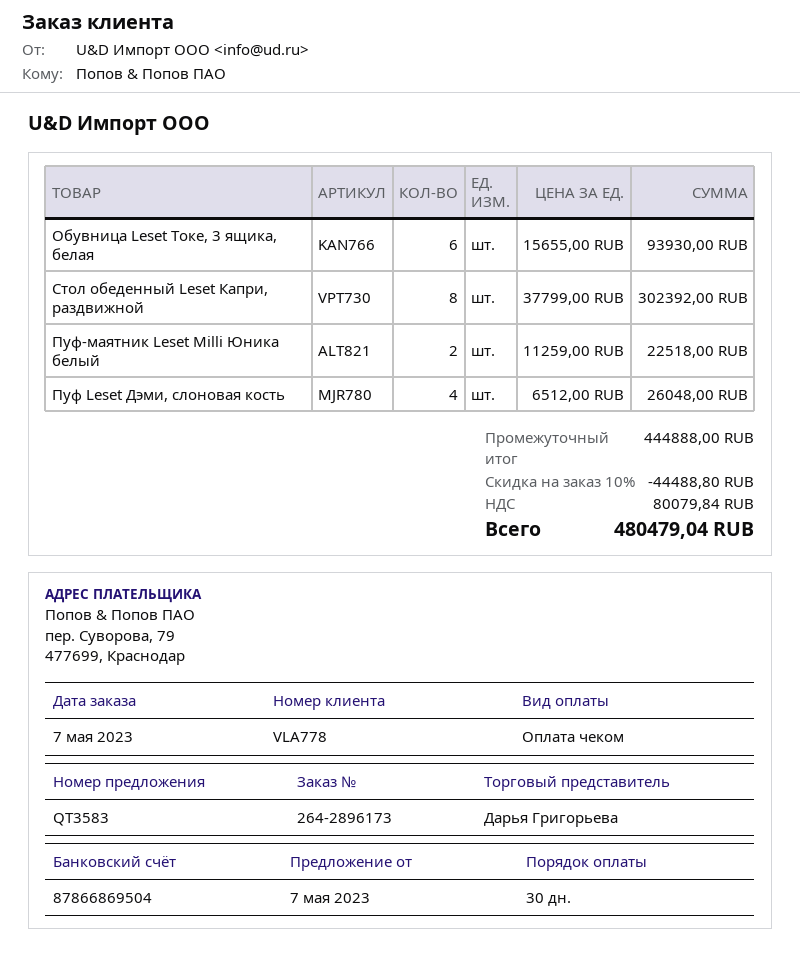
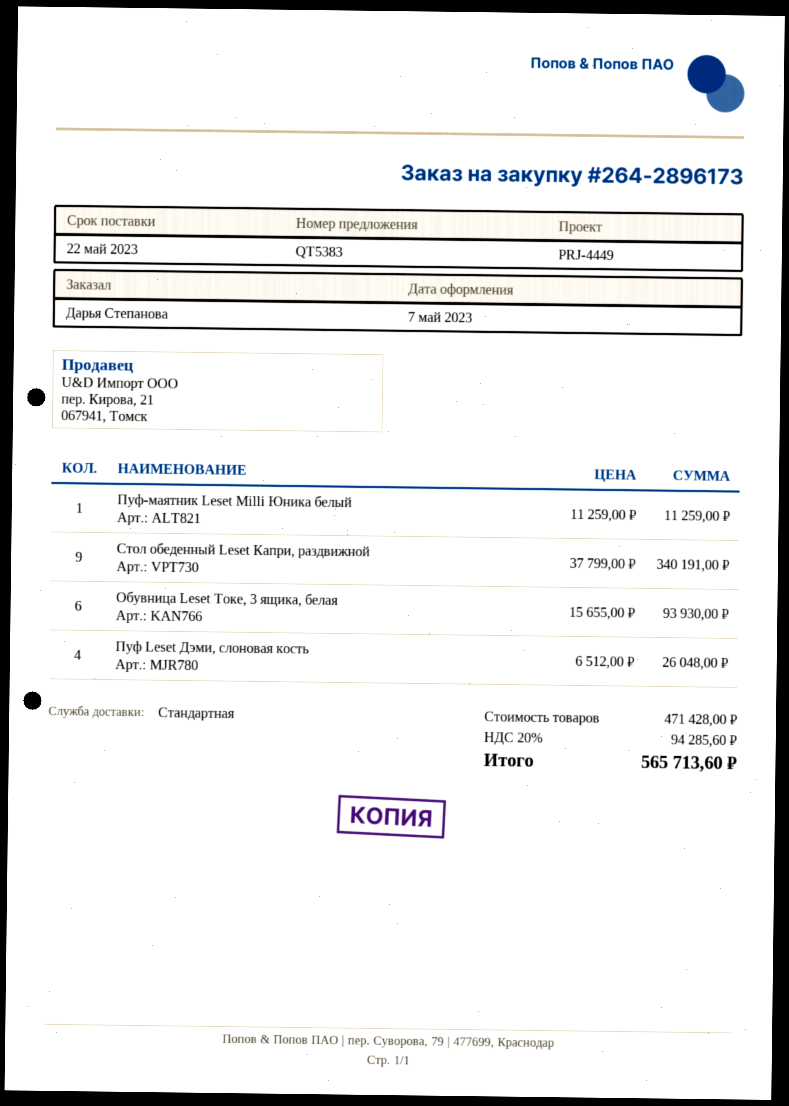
quote number: QT3583 -> QT5383
Стол обеденный Leset Капри, раздвижной: 8 x 37799.00 = 302392.00 -> 9 x 37799.00 = 340191.00
Пуф-маятник Leset Milli Юника белый: 2 x 11259.00 = 22518.00 -> 1 x 11259.00 = 11259.00
subtotal: 444888.00 -> 471428.00
discount: 10% = 44488.80 -> none
tax: 80079.84 -> 94285.60
total: 480479.04 -> 565713.60

